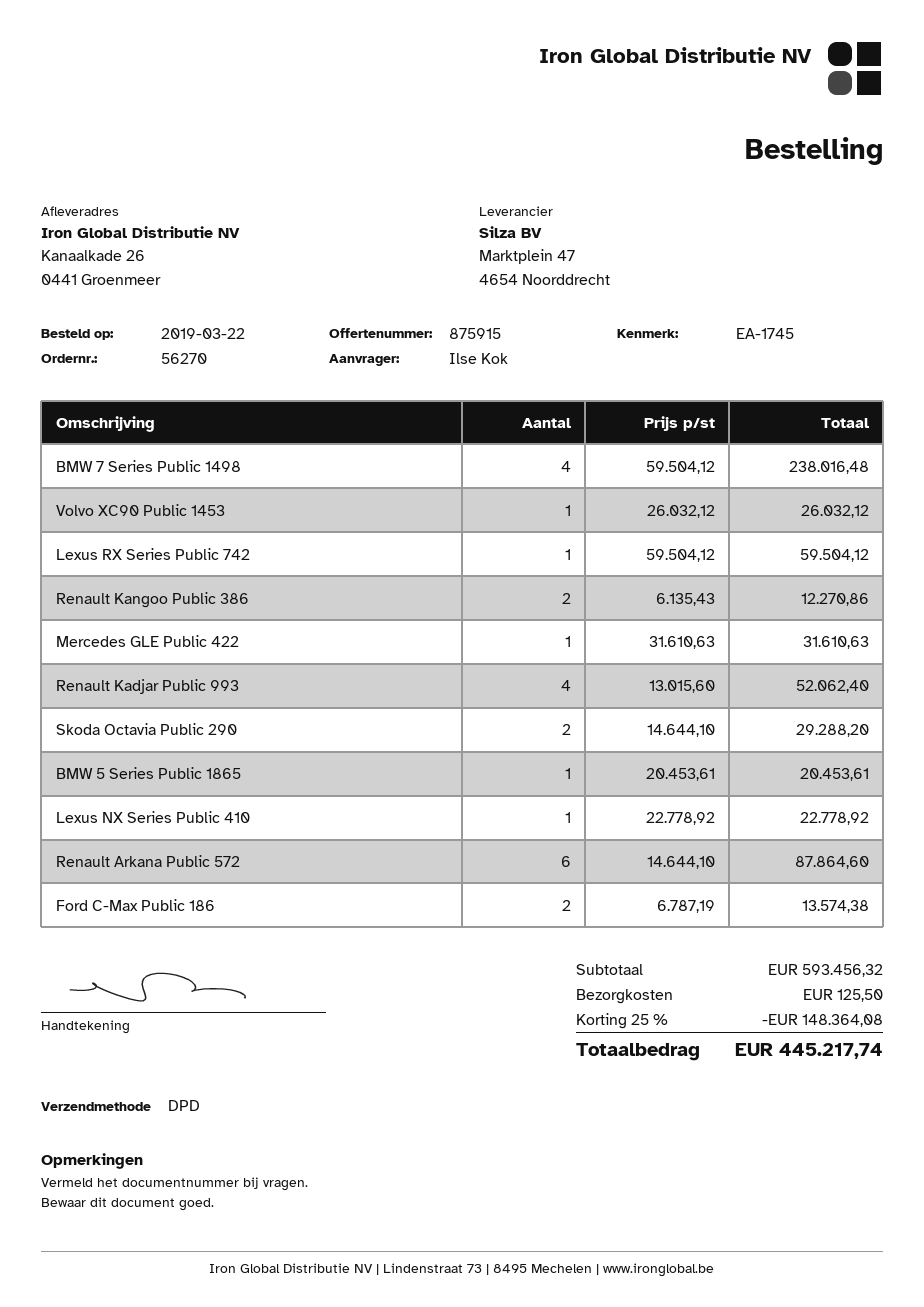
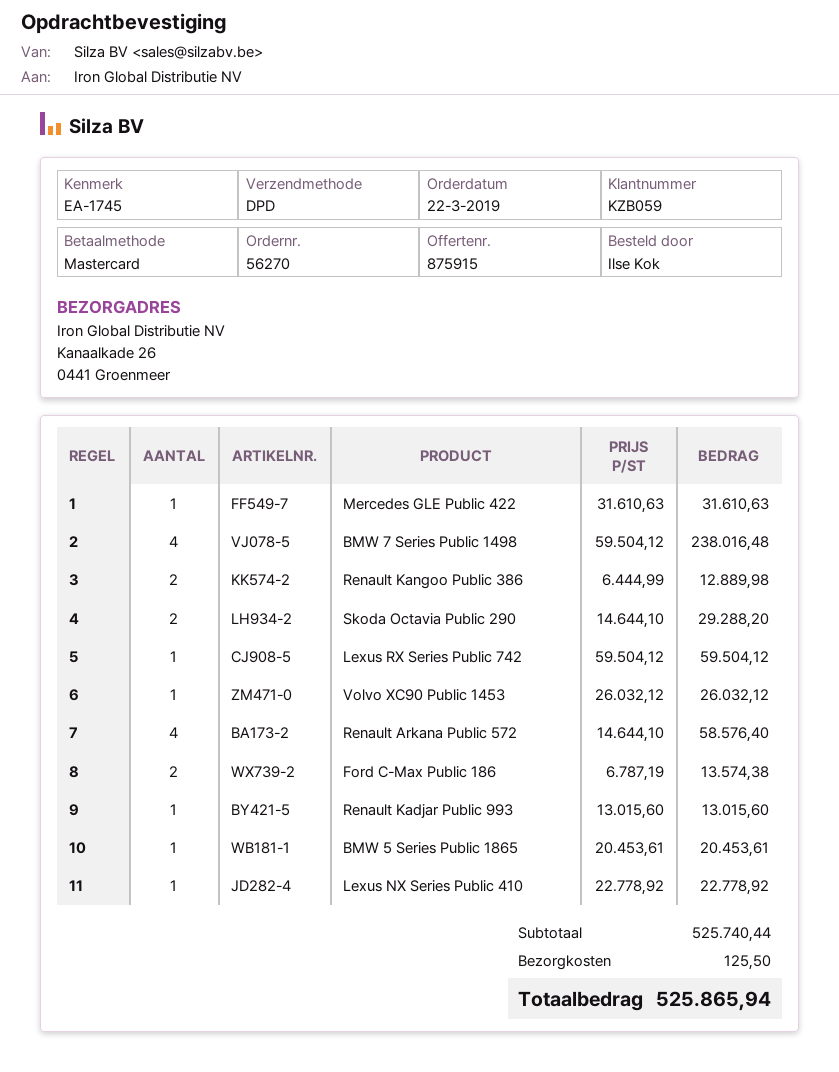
Renault Kangoo Public 386: 2 x 6135.43 = 12270.86 -> 2 x 6444.99 = 12889.98
Renault Kadjar Public 993: 4 x 13015.60 = 52062.40 -> 1 x 13015.60 = 13015.60
Renault Arkana Public 572: 6 x 14644.10 = 87864.60 -> 4 x 14644.10 = 58576.40
subtotal: 593456.32 -> 525740.44
discount: 25% = 148364.08 -> none
total: 445217.74 -> 525865.94

